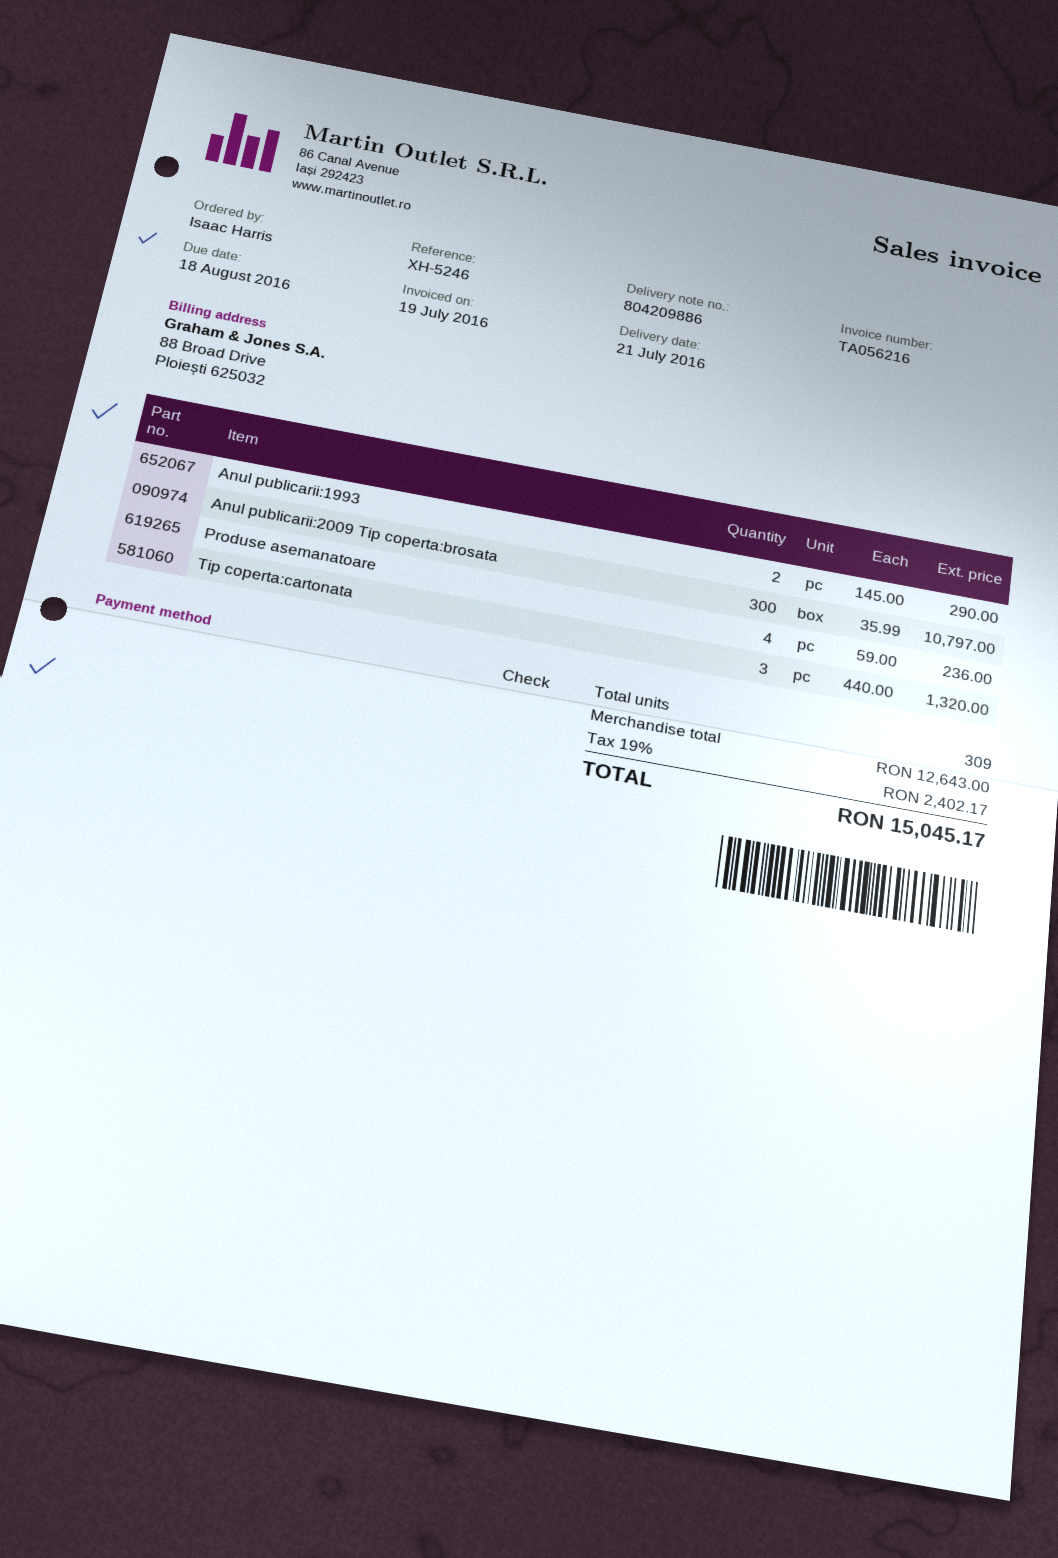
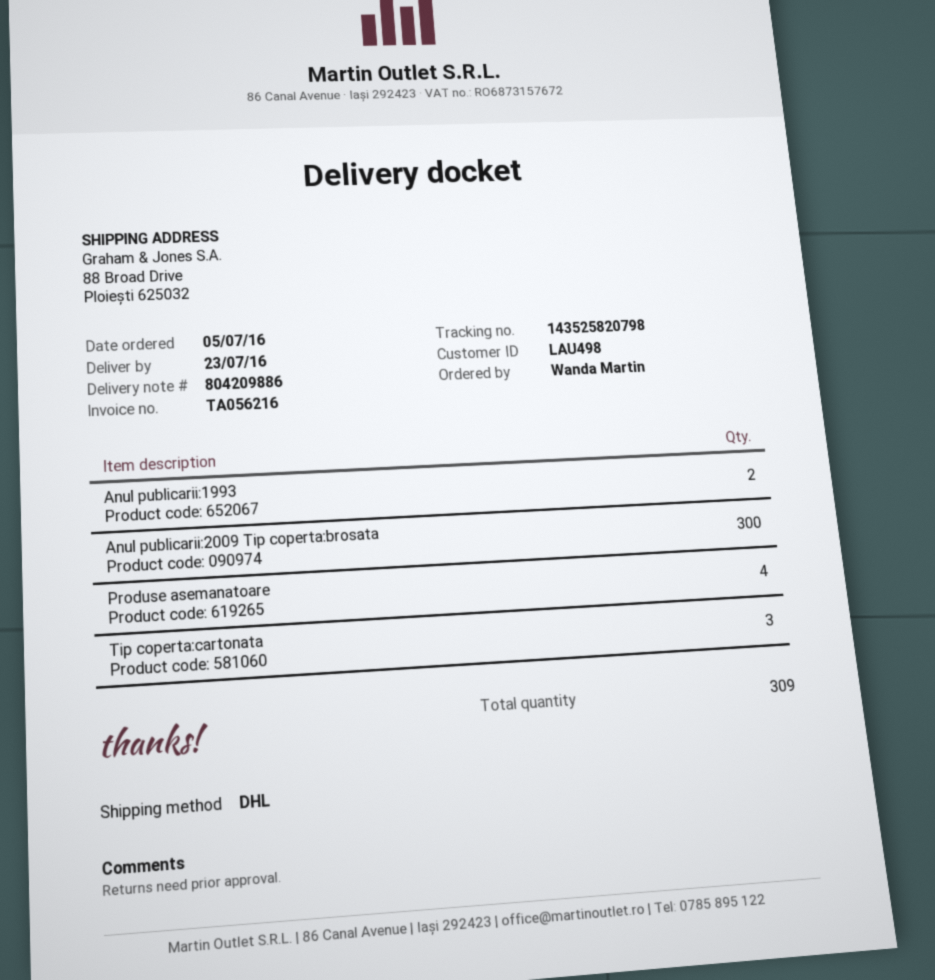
delivery date: 2016-07-21 -> 2016-07-23
ordered by: Isaac Harris -> Wanda Martin

